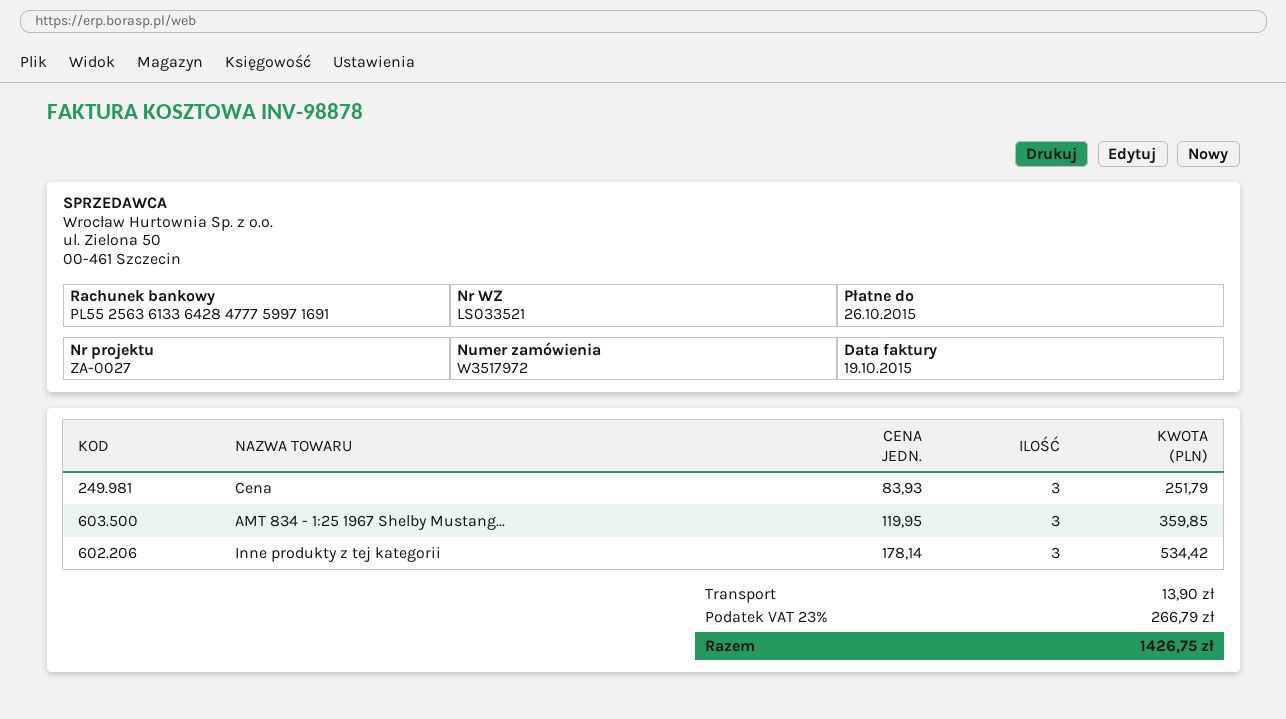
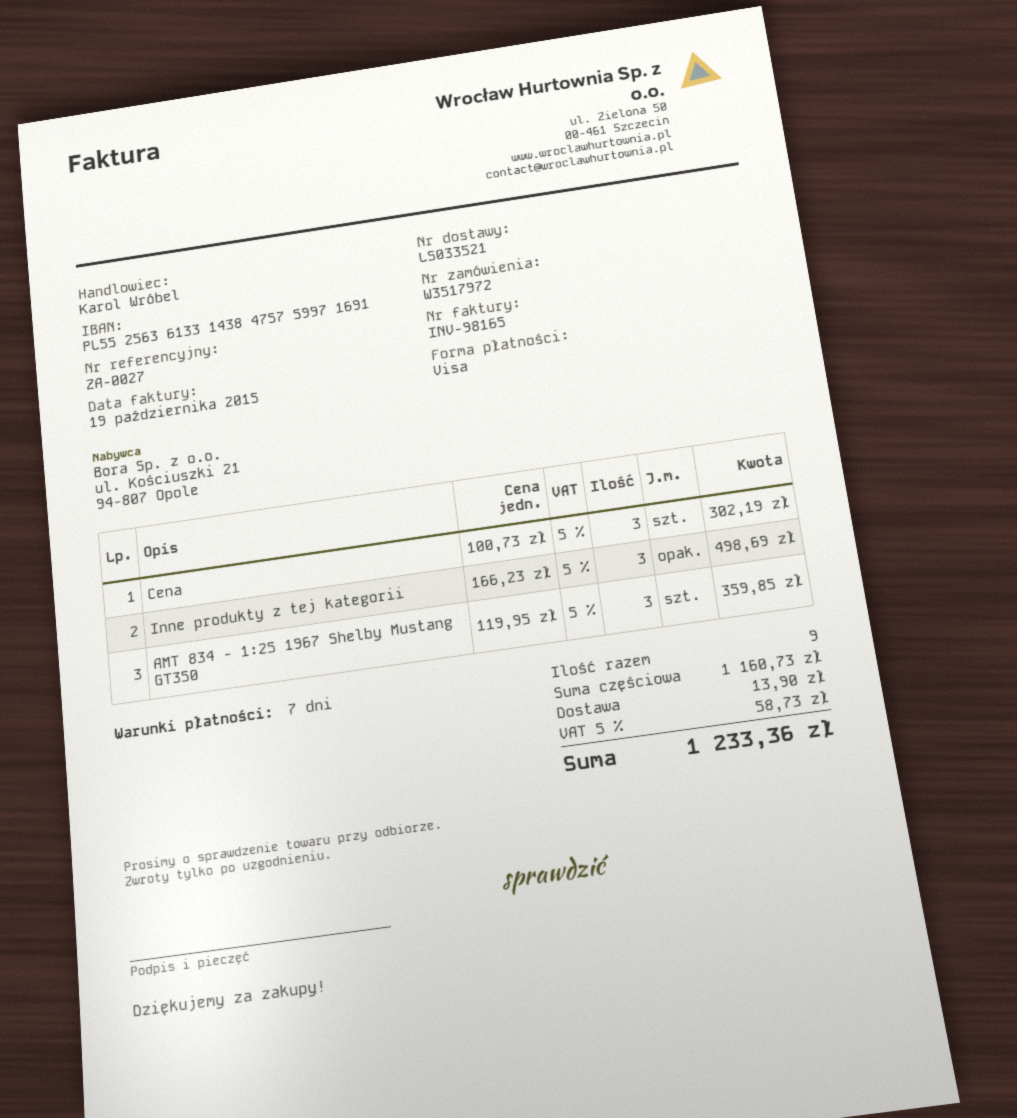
invoice number: INV-98878 -> INV-98165
bank account: PL55256361336428477759971691 -> PL55256361331438475759971691
Cena: 3 x 83.93 = 251.79 -> 3 x 100.73 = 302.19
Inne produkty z tej kategorii: 3 x 178.14 = 534.42 -> 3 x 166.23 = 498.69
tax: 23% = 266.79 -> 5% = 58.73
total: 1426.75 -> 1233.36

